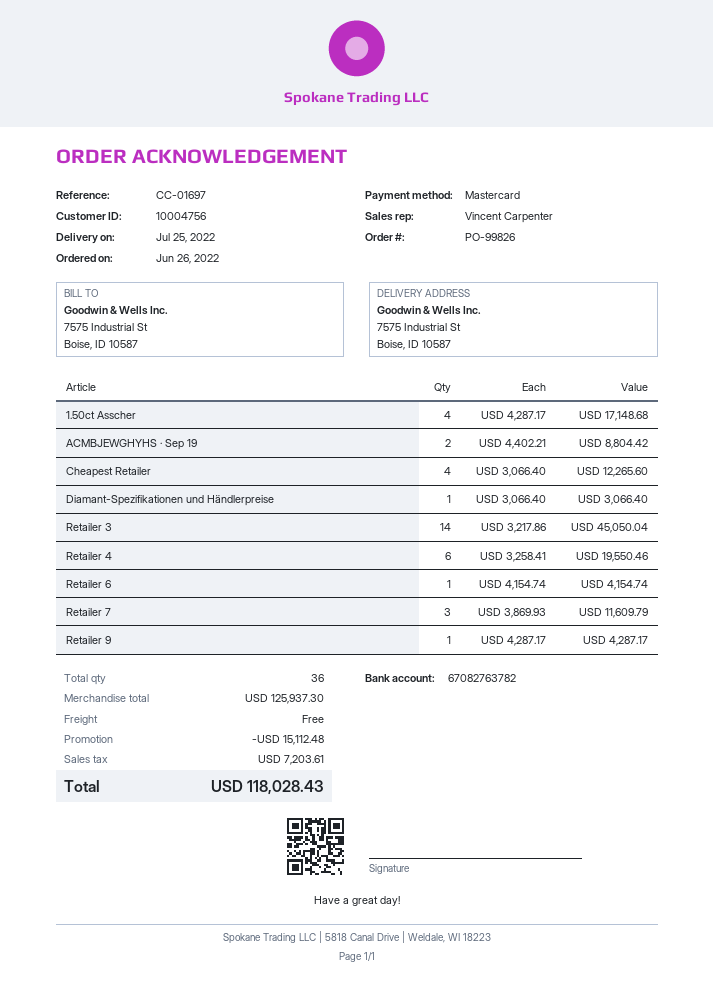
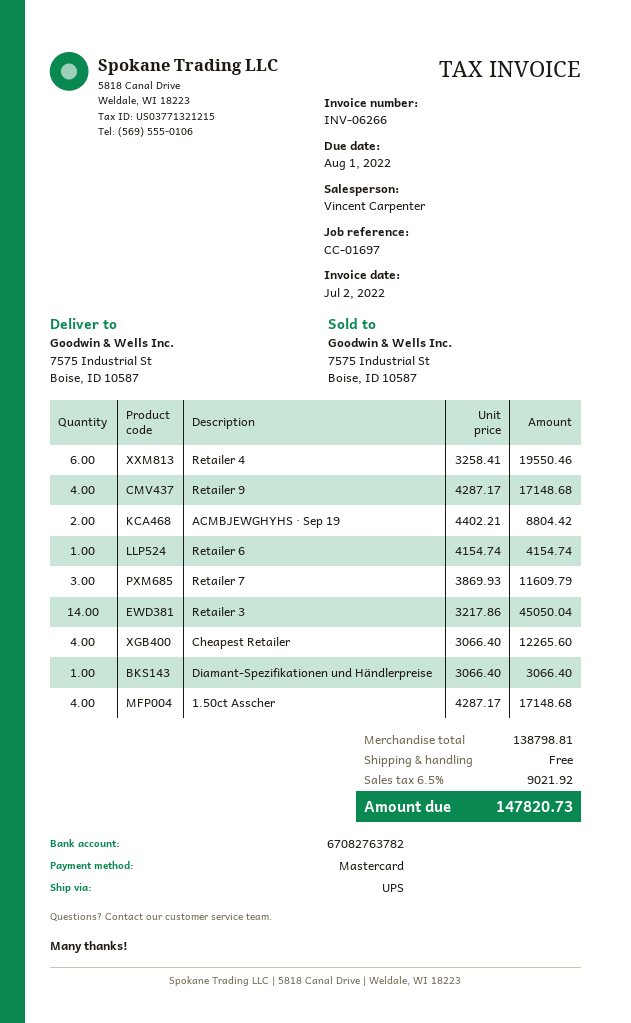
Retailer 9: 1 x 4287.17 = 4287.17 -> 4 x 4287.17 = 17148.68
subtotal: 125937.30 -> 138798.81
discount: 15112.48 -> none
tax: 7203.61 -> 9021.92
total: 118028.43 -> 147820.73

